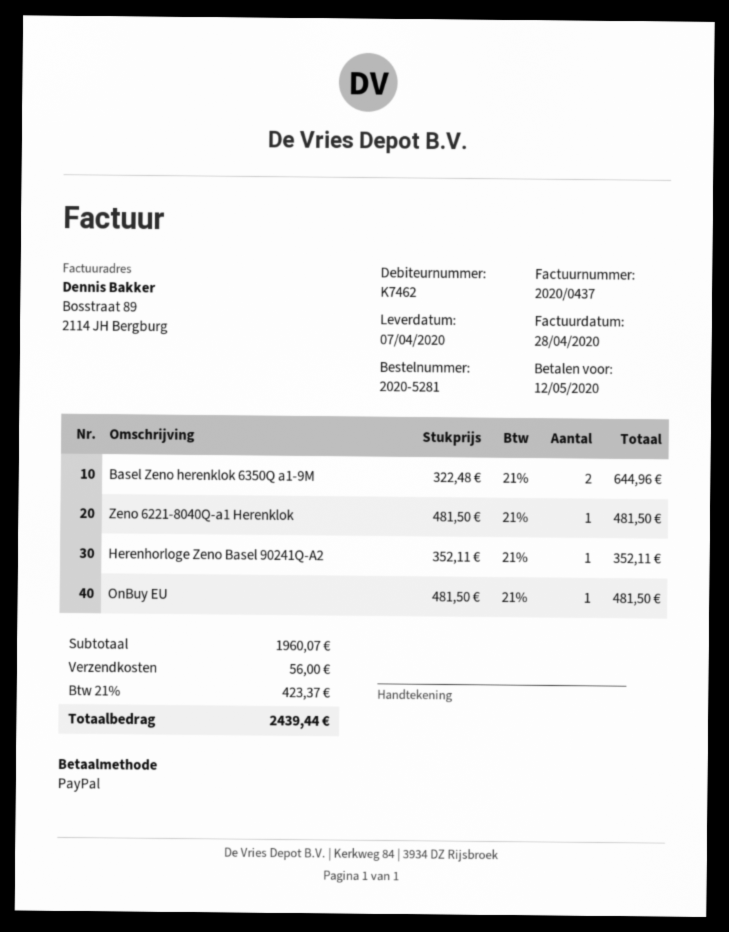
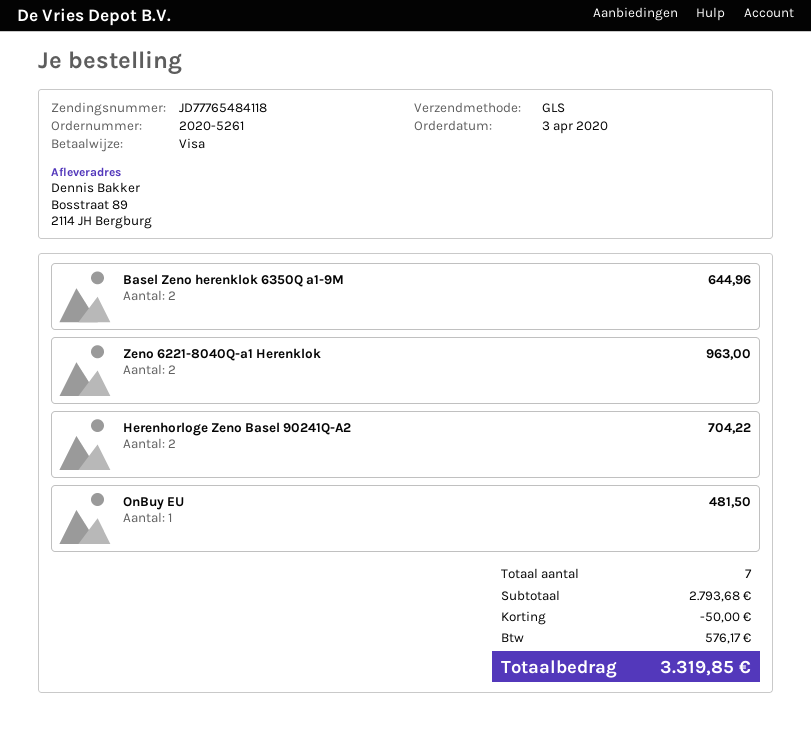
order number: 2020-5281 -> 2020-5261
payment method: PayPal -> Visa
Zeno 6221-8040Q-a1 Herenklok: 1 for 481.50 -> 2 for 963.00
Herenhorloge Zeno Basel 90241Q-A2: 1 for 352.11 -> 2 for 704.22
subtotal: 1960.07 -> 2793.68
discount: none -> 50.00
shipping: 56.00 -> none
tax: 423.37 -> 576.17
total: 2439.44 -> 3319.85

